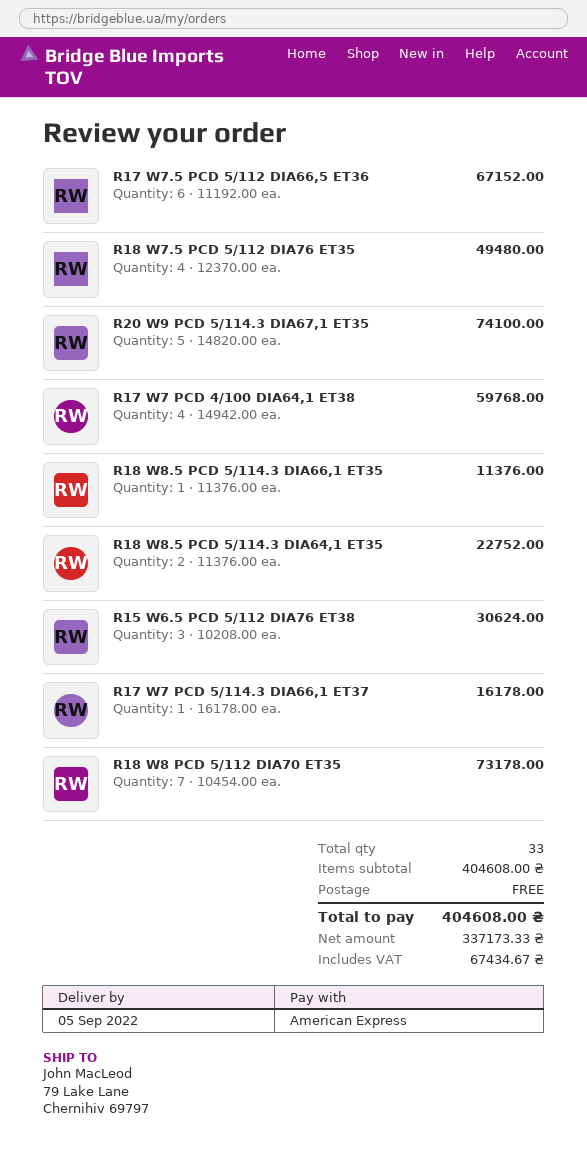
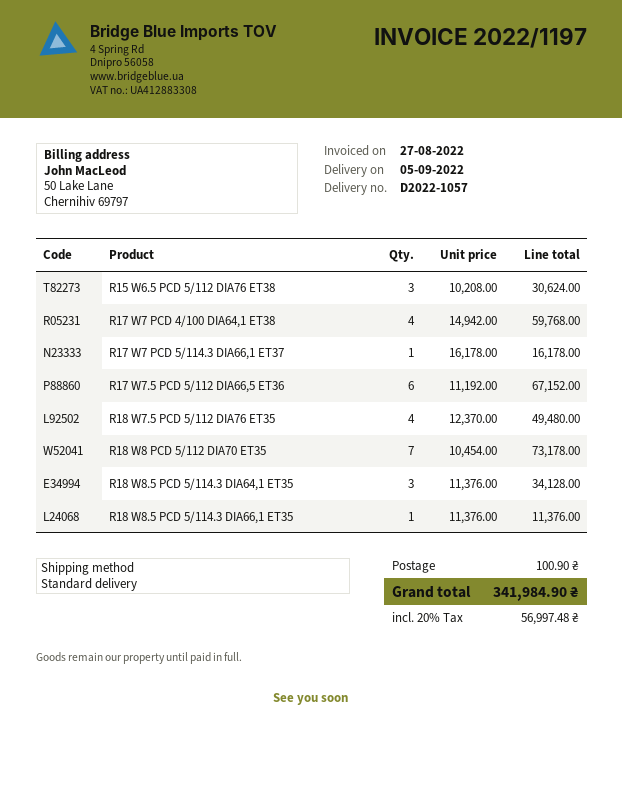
R20 W9 PCD 5/114.3 DIA67,1 ET35: 5 x 14820.00 = 74100.00 -> none
R18 W8.5 PCD 5/114.3 DIA64,1 ET35: 2 x 11376.00 = 22752.00 -> 3 x 11376.00 = 34128.00
shipping: 0.00 -> 100.90
tax: 67434.67 -> 56997.48
total: 404608.00 -> 341984.90

